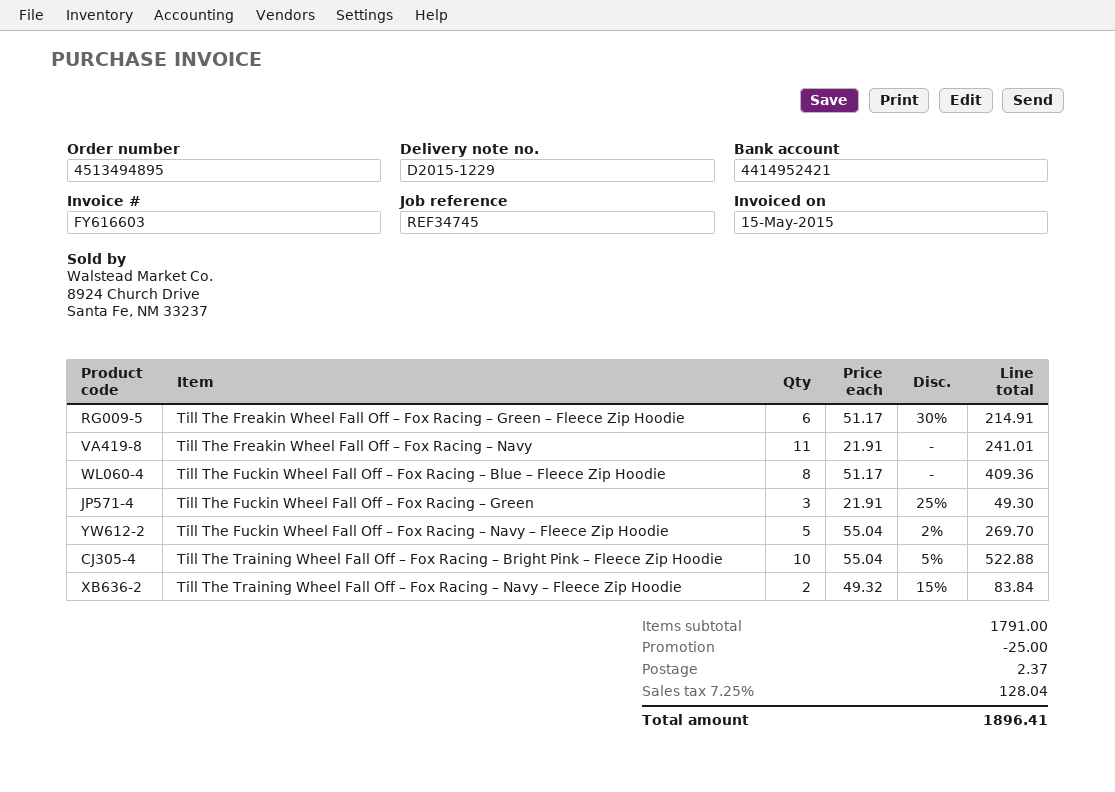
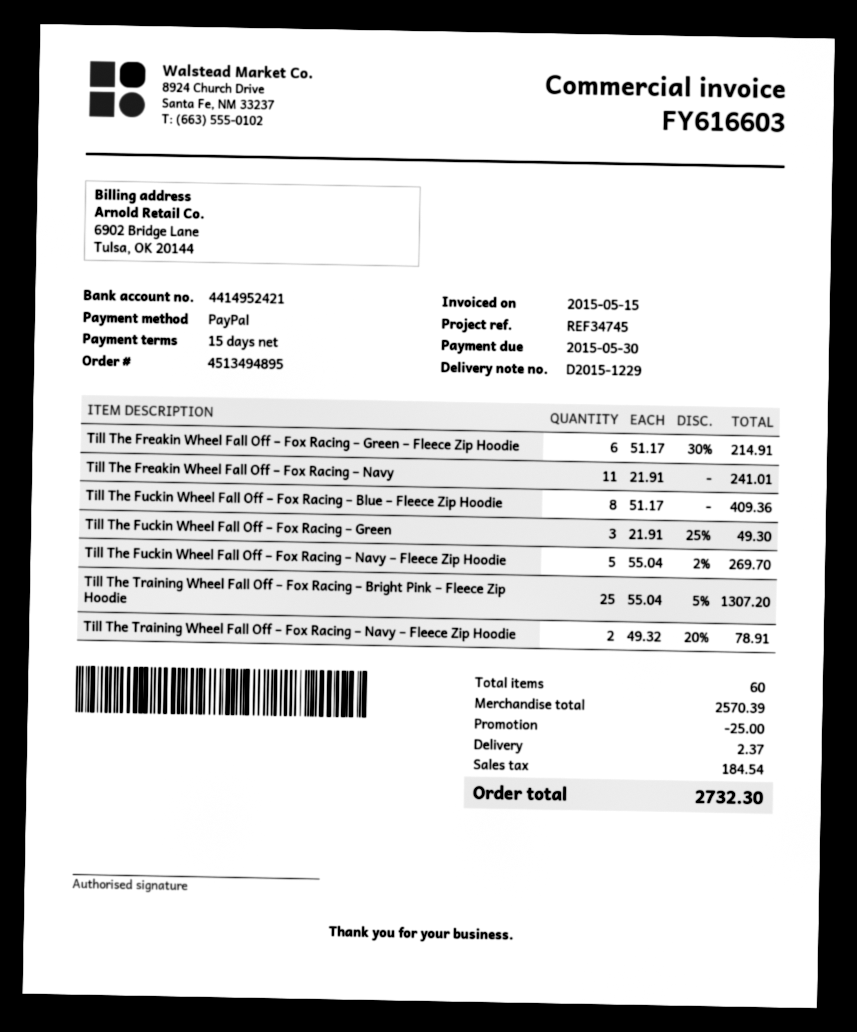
Till The Training Wheel Fall Off – Fox Racing – Bright Pink – Fleece Zip Hoodie: 10 x 55.04 - 5% = 522.88 -> 25 x 55.04 - 5% = 1307.20
Till The Training Wheel Fall Off – Fox Racing – Navy – Fleece Zip Hoodie: 2 x 49.32 - 15% = 83.84 -> 2 x 49.32 - 20% = 78.91
subtotal: 1791.00 -> 2570.39
tax: 128.04 -> 184.54
total: 1896.41 -> 2732.30

